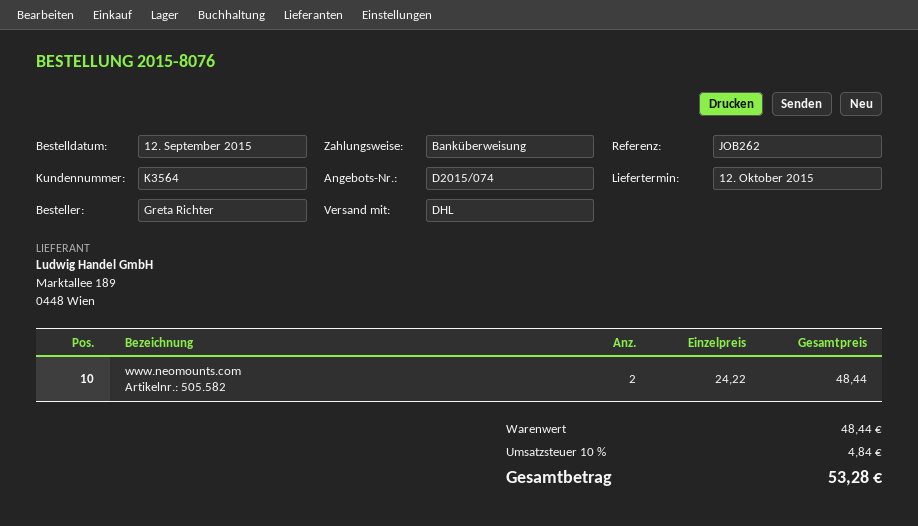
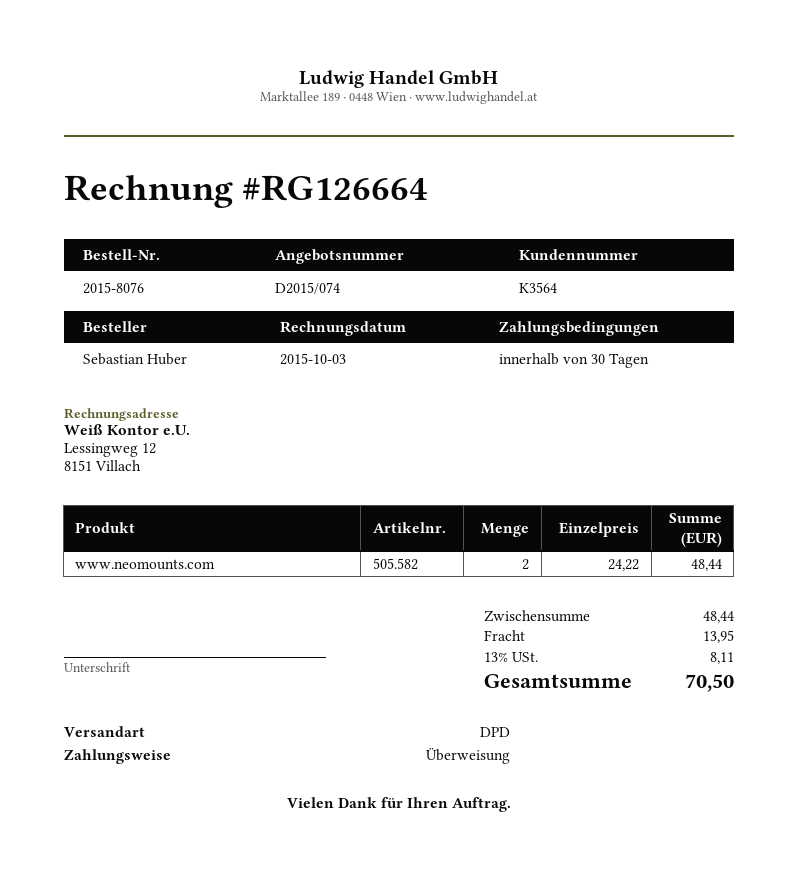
ordered by: Greta Richter -> Sebastian Huber
shipping method: DHL -> DPD
shipping: none -> 13.95
tax: 10% = 4.84 -> 13% = 8.11
total: 53.28 -> 70.50

